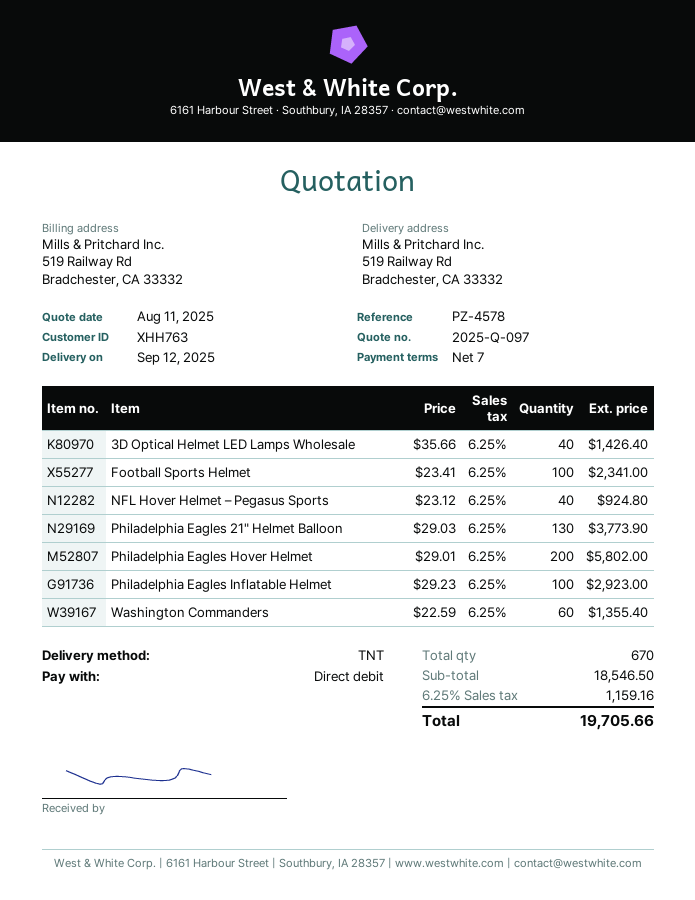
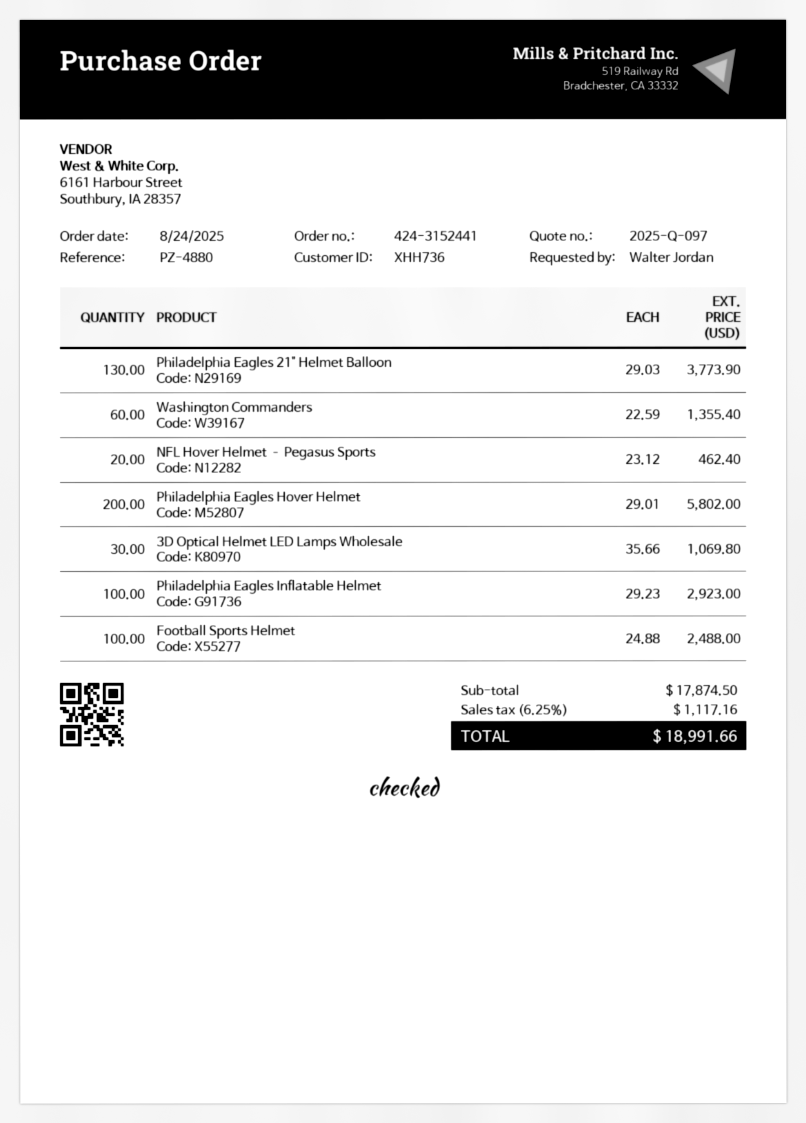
customer number: XHH763 -> XHH736
reference: PZ-4578 -> PZ-4880
3D Optical Helmet LED Lamps Wholesale: 40 x 35.66 = 1426.40 -> 30 x 35.66 = 1069.80
Football Sports Helmet: 100 x 23.41 = 2341.00 -> 100 x 24.88 = 2488.00
NFL Hover Helmet – Pegasus Sports: 40 x 23.12 = 924.80 -> 20 x 23.12 = 462.40
subtotal: 18546.50 -> 17874.50
tax: 6.25% = 1159.16 -> 6.25% = 1117.16
total: 19705.66 -> 18991.66

